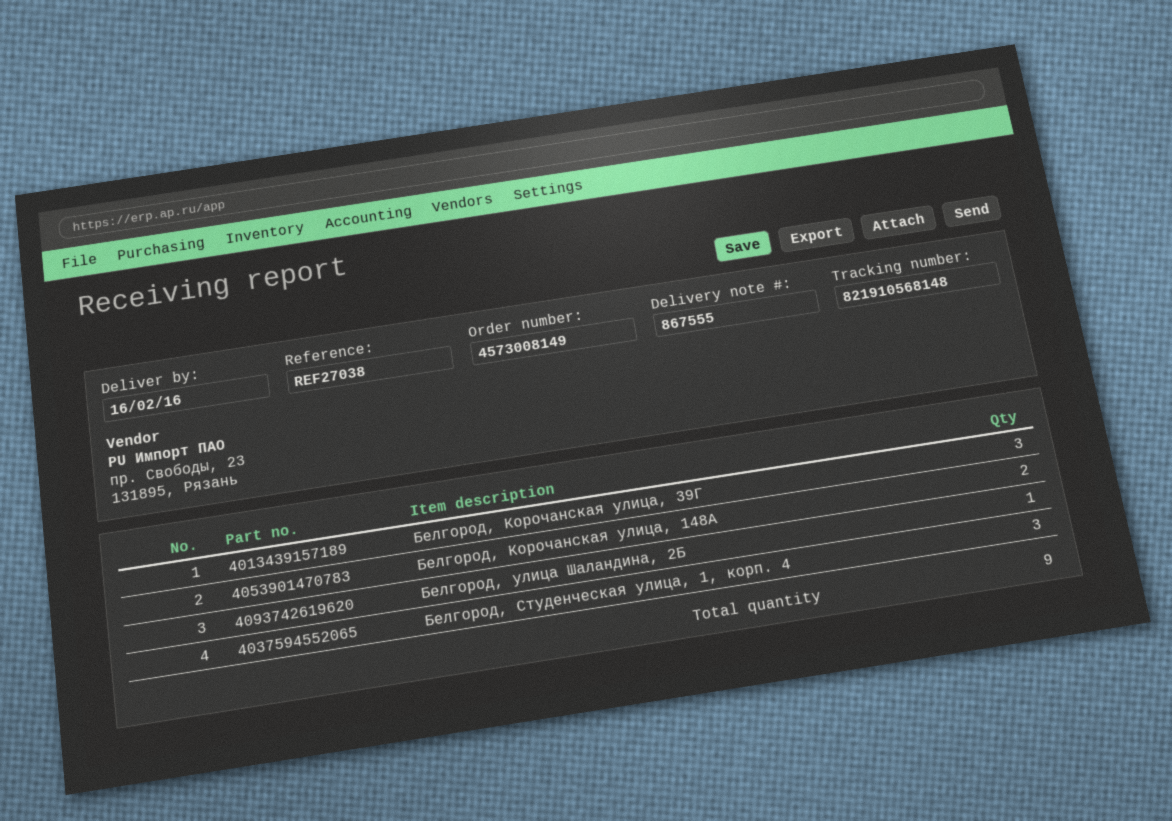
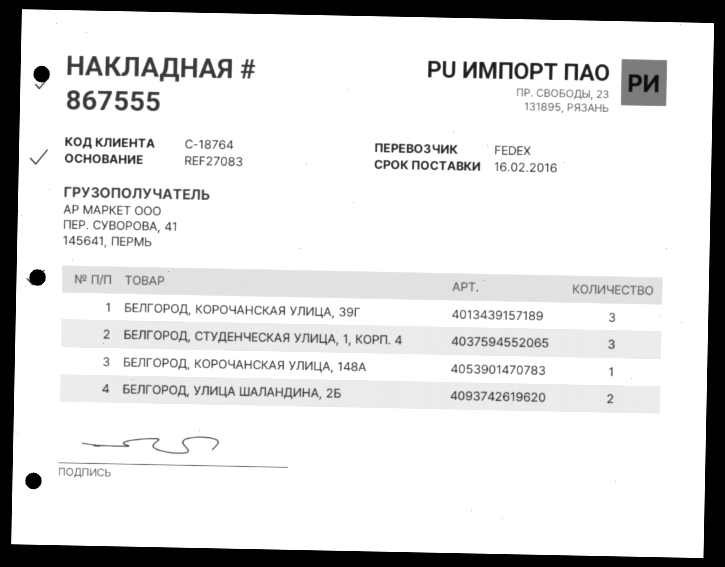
reference: REF27038 -> REF27083
Белгород, Корочанская улица, 148А: 2 -> 1
Белгород, улица Шаландина, 2Б: 1 -> 2

